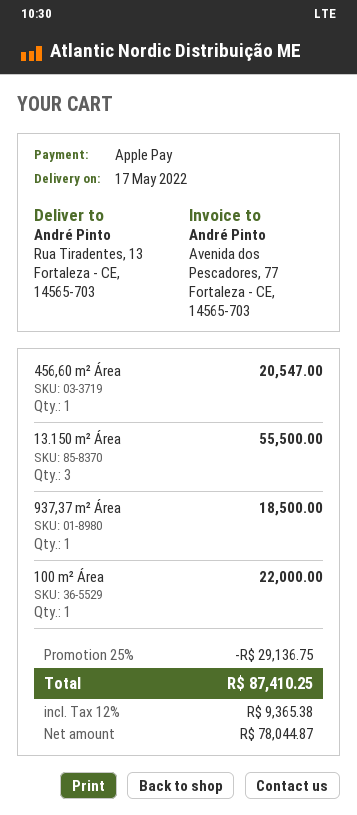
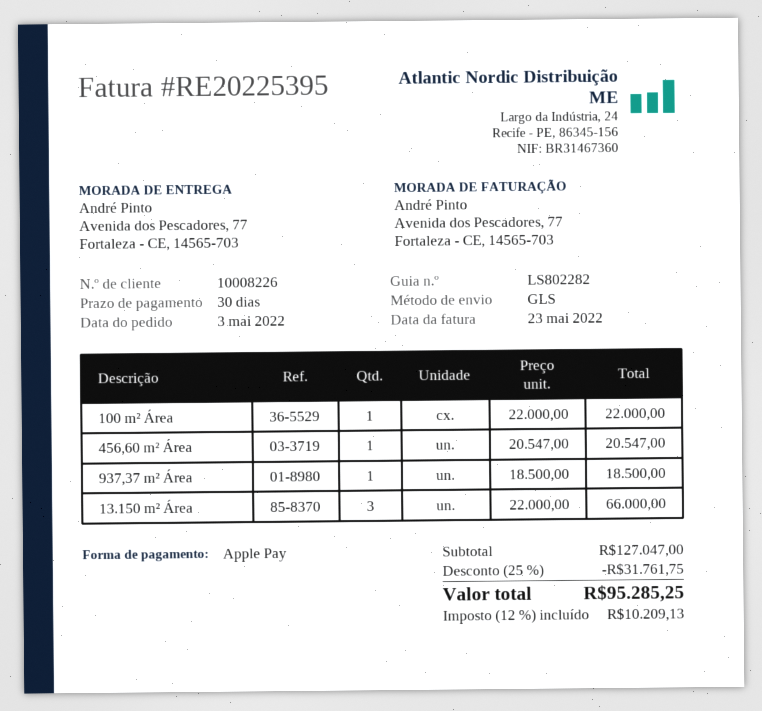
ship to: Rua Tiradentes, 13, Fortaleza - CE, 14565-703 -> Avenida dos Pescadores, 77, Fortaleza - CE, 14565-703
13.150 m² Área: 3 for 55500.00 -> 3 for 66000.00
discount: 25% = 29136.75 -> 25% = 31761.75
tax: 12% = 9365.38 -> 12% = 10209.13
total: 87410.25 -> 95285.25

